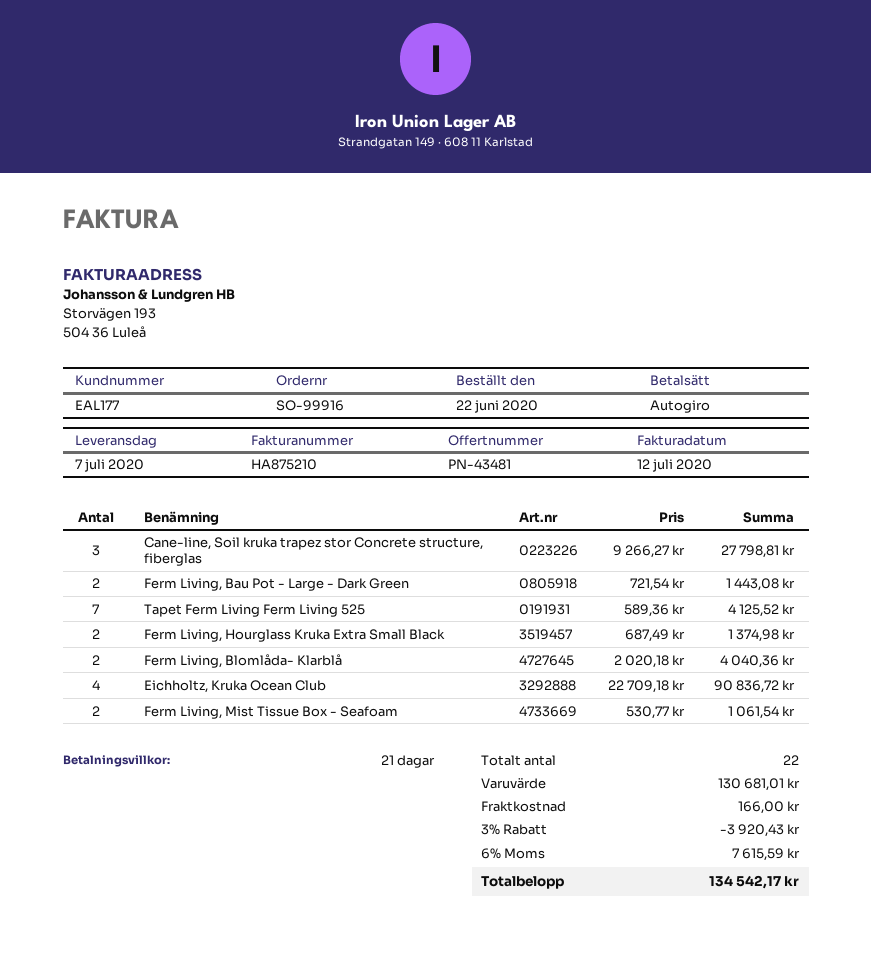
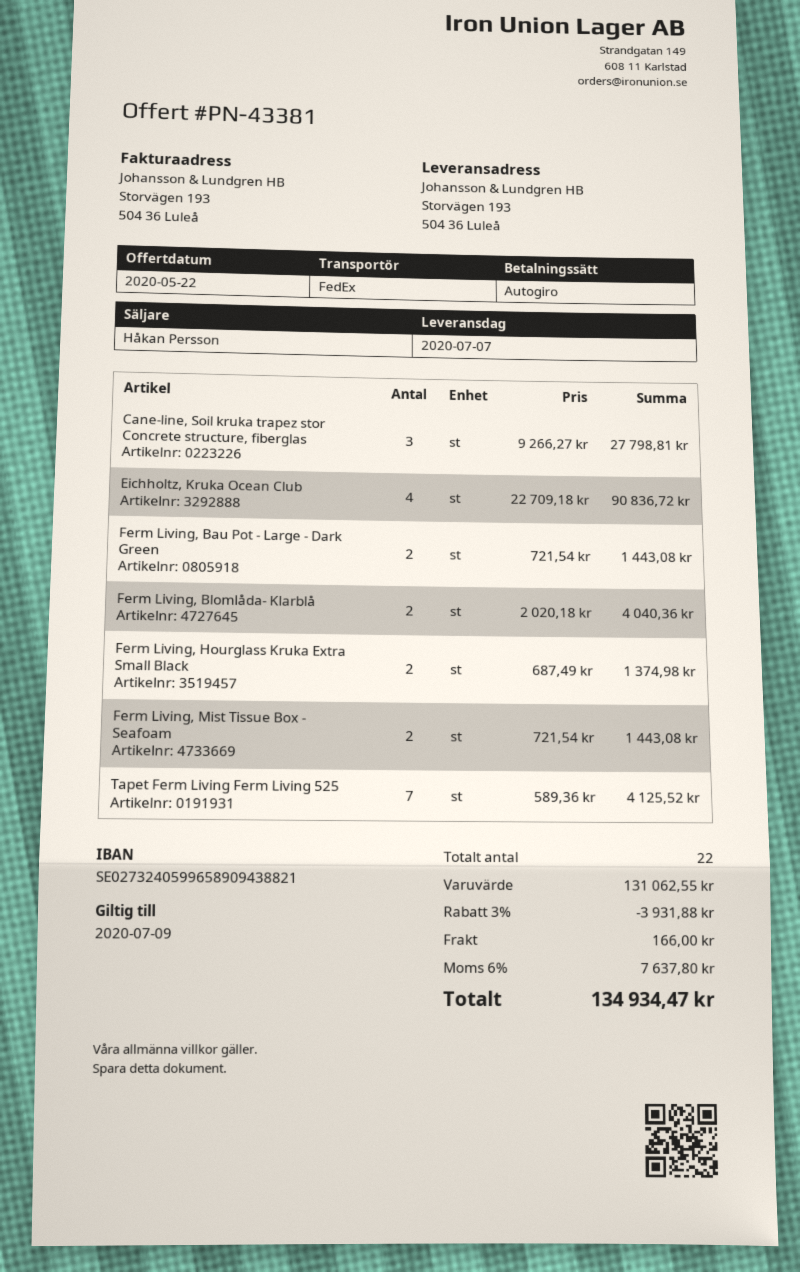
quote number: PN-43481 -> PN-43381
Ferm Living, Mist Tissue Box - Seafoam: 2 x 530.77 = 1061.54 -> 2 x 721.54 = 1443.08
subtotal: 130681.01 -> 131062.55
discount: 3% = 3920.43 -> 3% = 3931.88
tax: 6% = 7615.59 -> 6% = 7637.80
total: 134542.17 -> 134934.47

